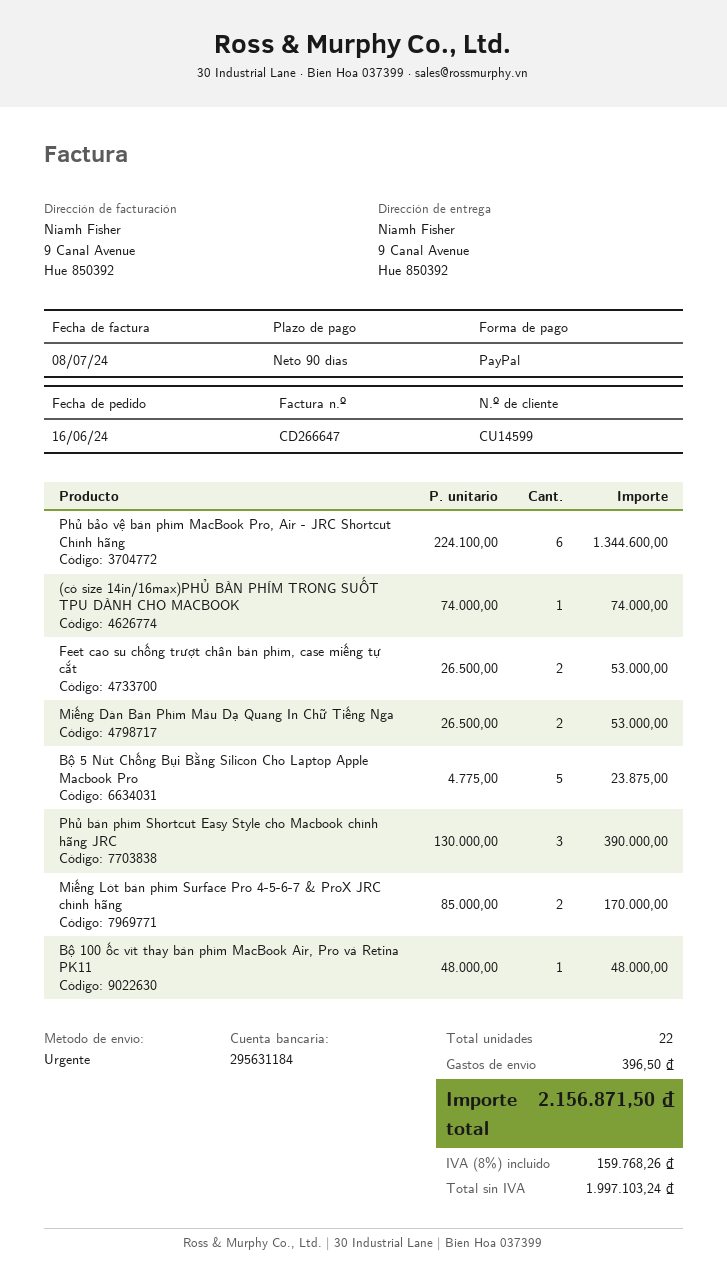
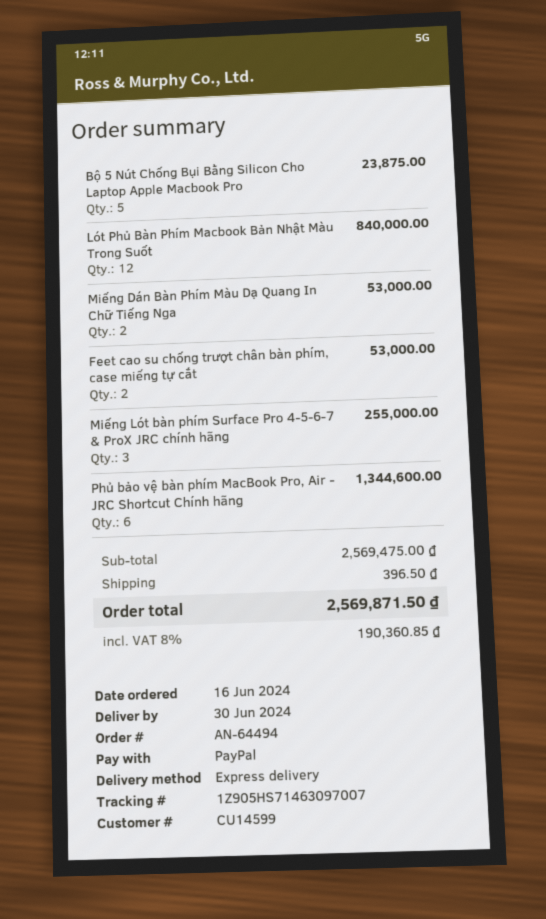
(có size 14in/16max)PHỦ BÀN PHÍM TRONG SUỐT TPU DÀNH CHO MACBOOK: 1 for 74000.00 -> none
Phủ bàn phím Shortcut Easy Style cho Macbook chính hãng JRC: 3 for 390000.00 -> none
Miếng Lót bàn phím Surface Pro 4-5-6-7 & ProX JRC chính hãng: 2 for 170000.00 -> 3 for 255000.00
Bộ 100 ốc vít thay bàn phím MacBook Air, Pro và Retina PK11: 1 for 48000.00 -> none
Lót Phủ Bàn Phím Macbook Bản Nhật Màu Trong Suốt: none -> 12 for 840000.00
tax: 8% = 159768.26 -> 8% = 190360.85
total: 2156871.50 -> 2569871.50

